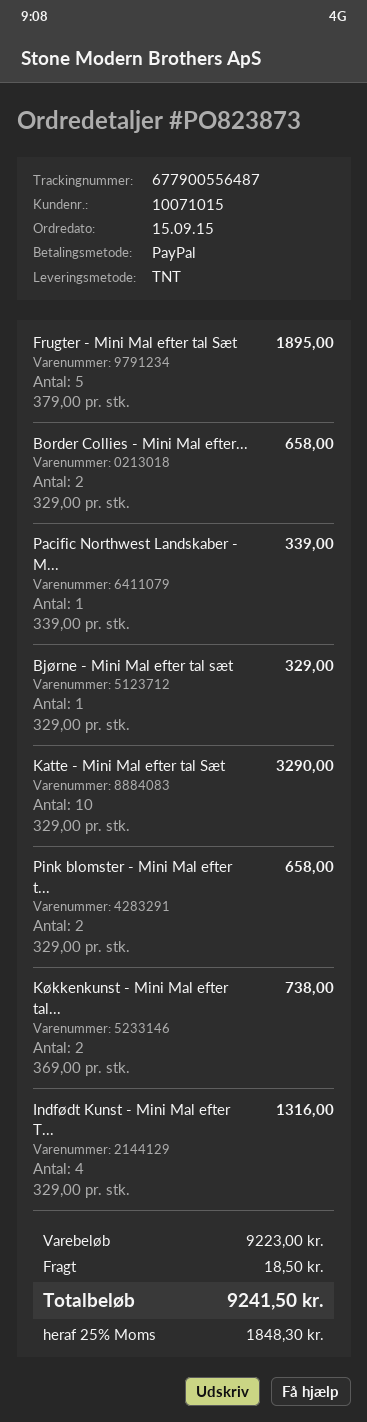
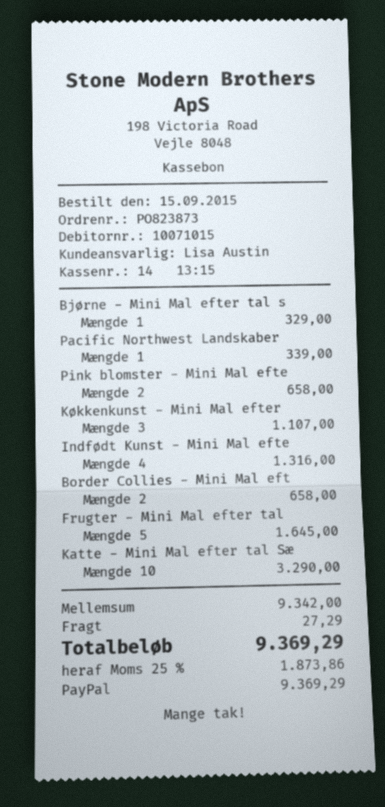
Frugter - Mini Mal efter tal Sæt: 5 for 1895.00 -> 5 for 1645.00
Køkkenkunst - Mini Mal efter tal...: 2 for 738.00 -> 3 for 1107.00
subtotal: 9223.00 -> 9342.00
shipping: 18.50 -> 27.29
tax: 25% = 1848.30 -> 25% = 1873.86
total: 9241.50 -> 9369.29

